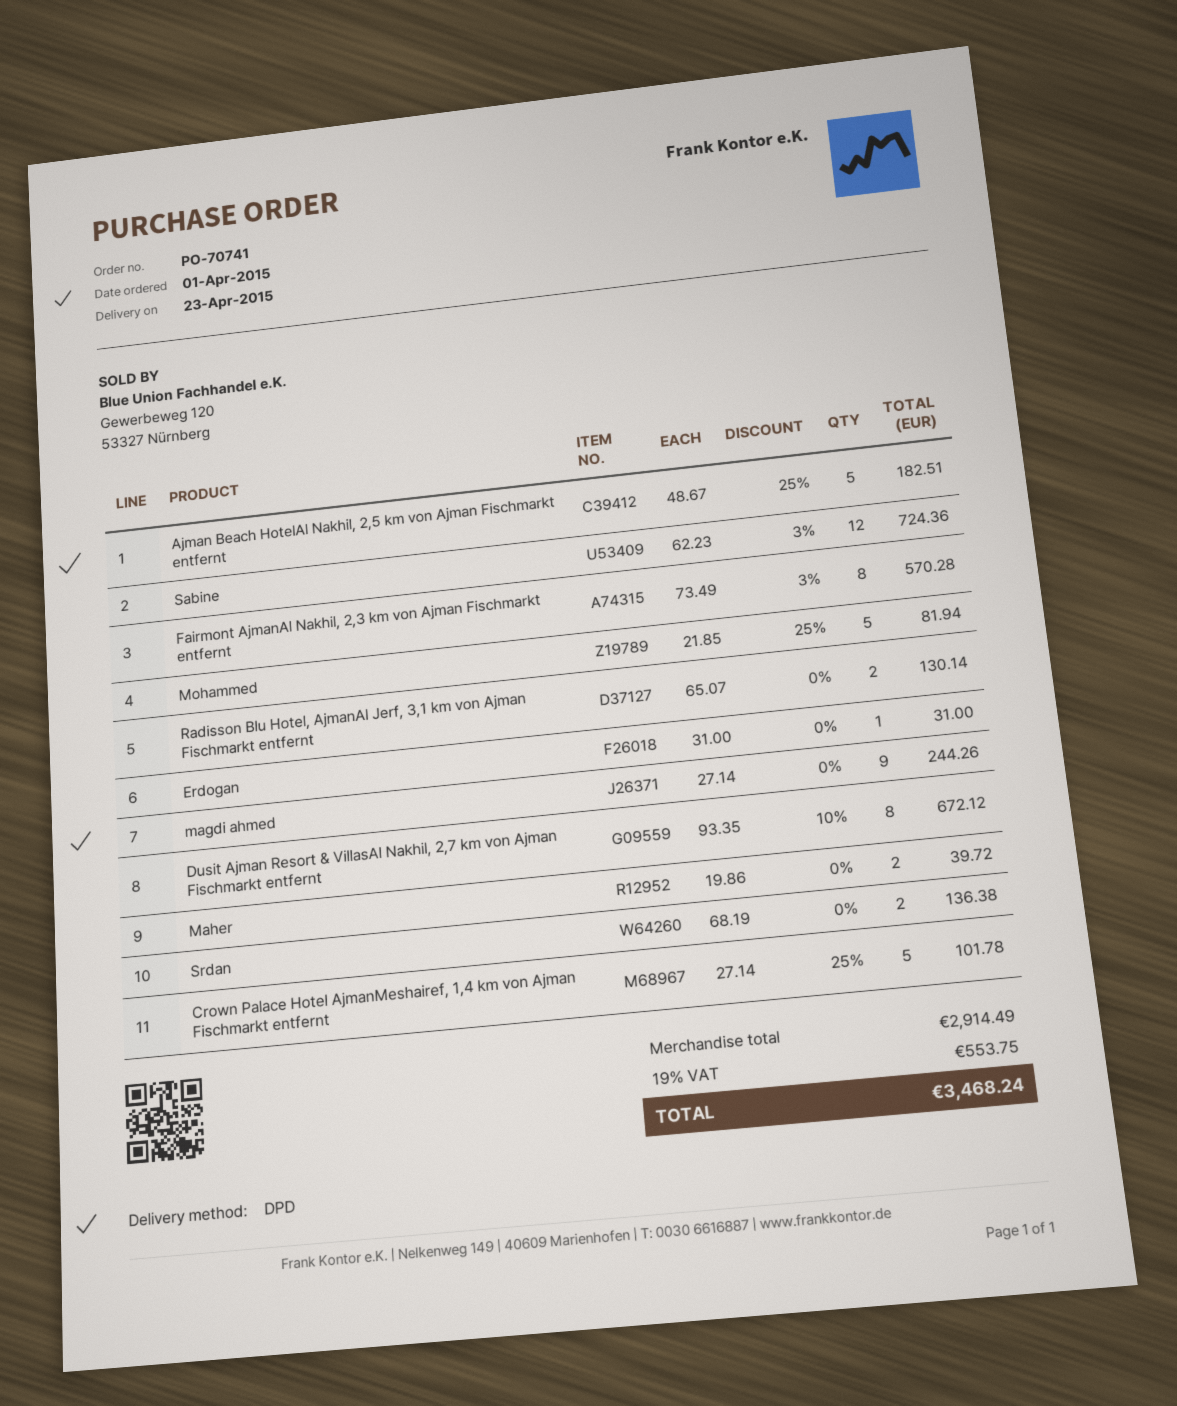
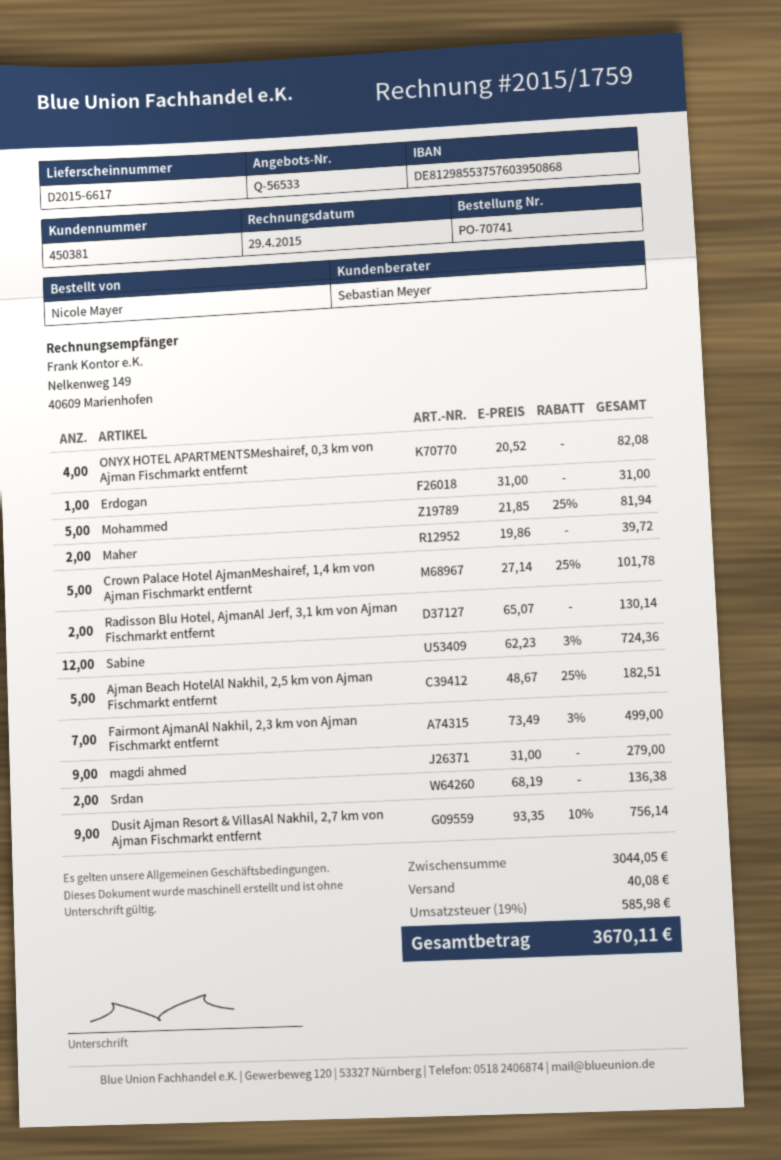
Fairmont AjmanAl Nakhil, 2,3 km von Ajman Fischmarkt entfernt: 8 x 73.49 - 3% = 570.28 -> 7 x 73.49 - 3% = 499.00
magdi ahmed: 9 x 27.14 = 244.26 -> 9 x 31.00 = 279.00
Dusit Ajman Resort & VillasAl Nakhil, 2,7 km von Ajman Fischmarkt entfernt: 8 x 93.35 - 10% = 672.12 -> 9 x 93.35 - 10% = 756.14
ONYX HOTEL APARTMENTSMeshairef, 0,3 km von Ajman Fischmarkt entfernt: none -> 4 x 20.52 = 82.08
subtotal: 2914.49 -> 3044.05
shipping: none -> 40.08
tax: 19% = 553.75 -> 19% = 585.98
total: 3468.24 -> 3670.11

